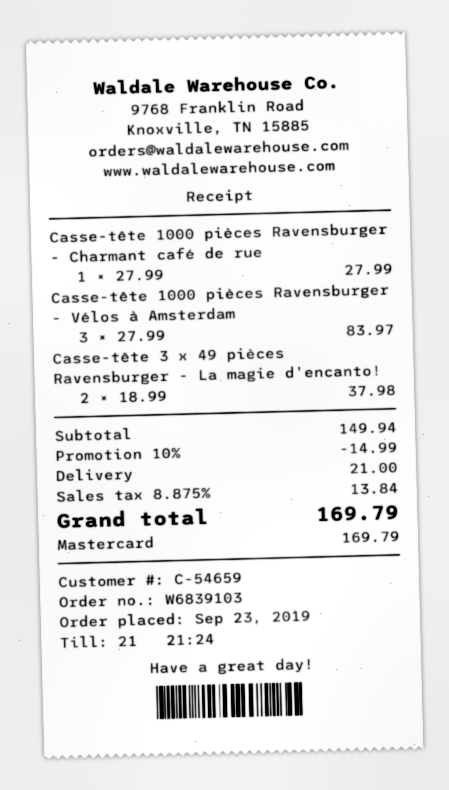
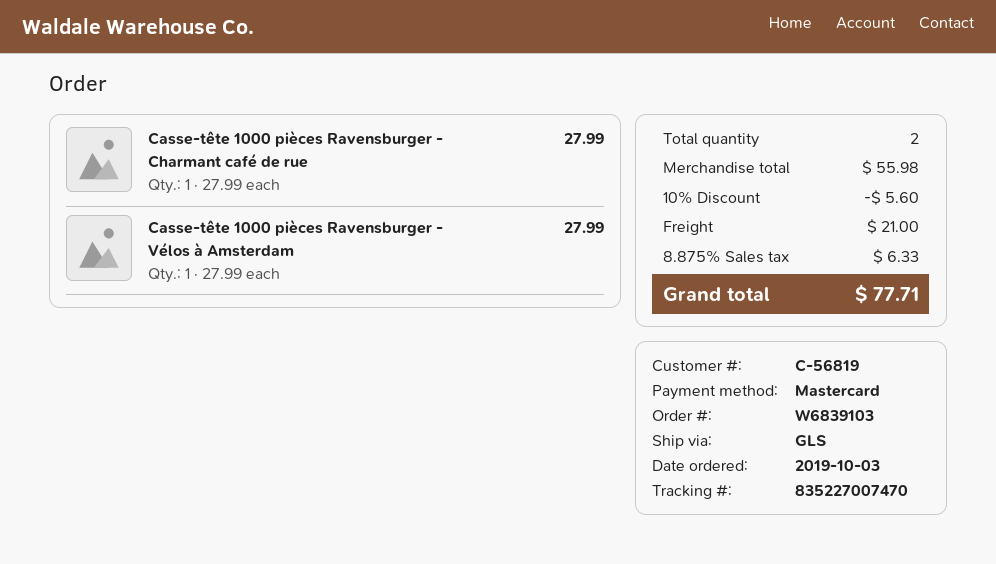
order date: 2019-09-23 -> 2019-10-03
customer number: C-54659 -> C-56819
Casse-tête 1000 pièces Ravensburger - Vélos à Amsterdam: 3 x 27.99 = 83.97 -> 1 x 27.99 = 27.99
Casse-tête 3 x 49 pièces Ravensburger - La magie d'encanto!: 2 x 18.99 = 37.98 -> none
subtotal: 149.94 -> 55.98
discount: 10% = 14.99 -> 10% = 5.60
tax: 8.875% = 13.84 -> 8.875% = 6.33
total: 169.79 -> 77.71

